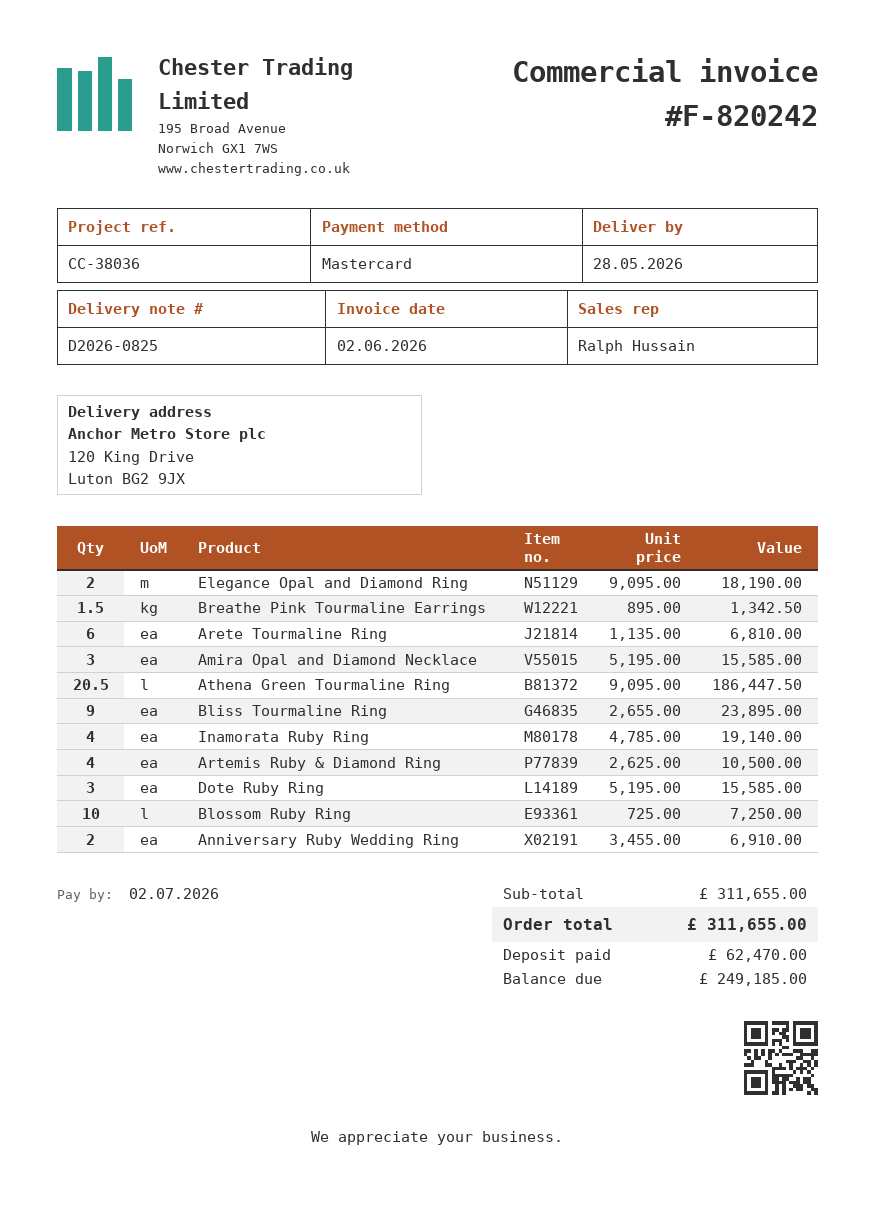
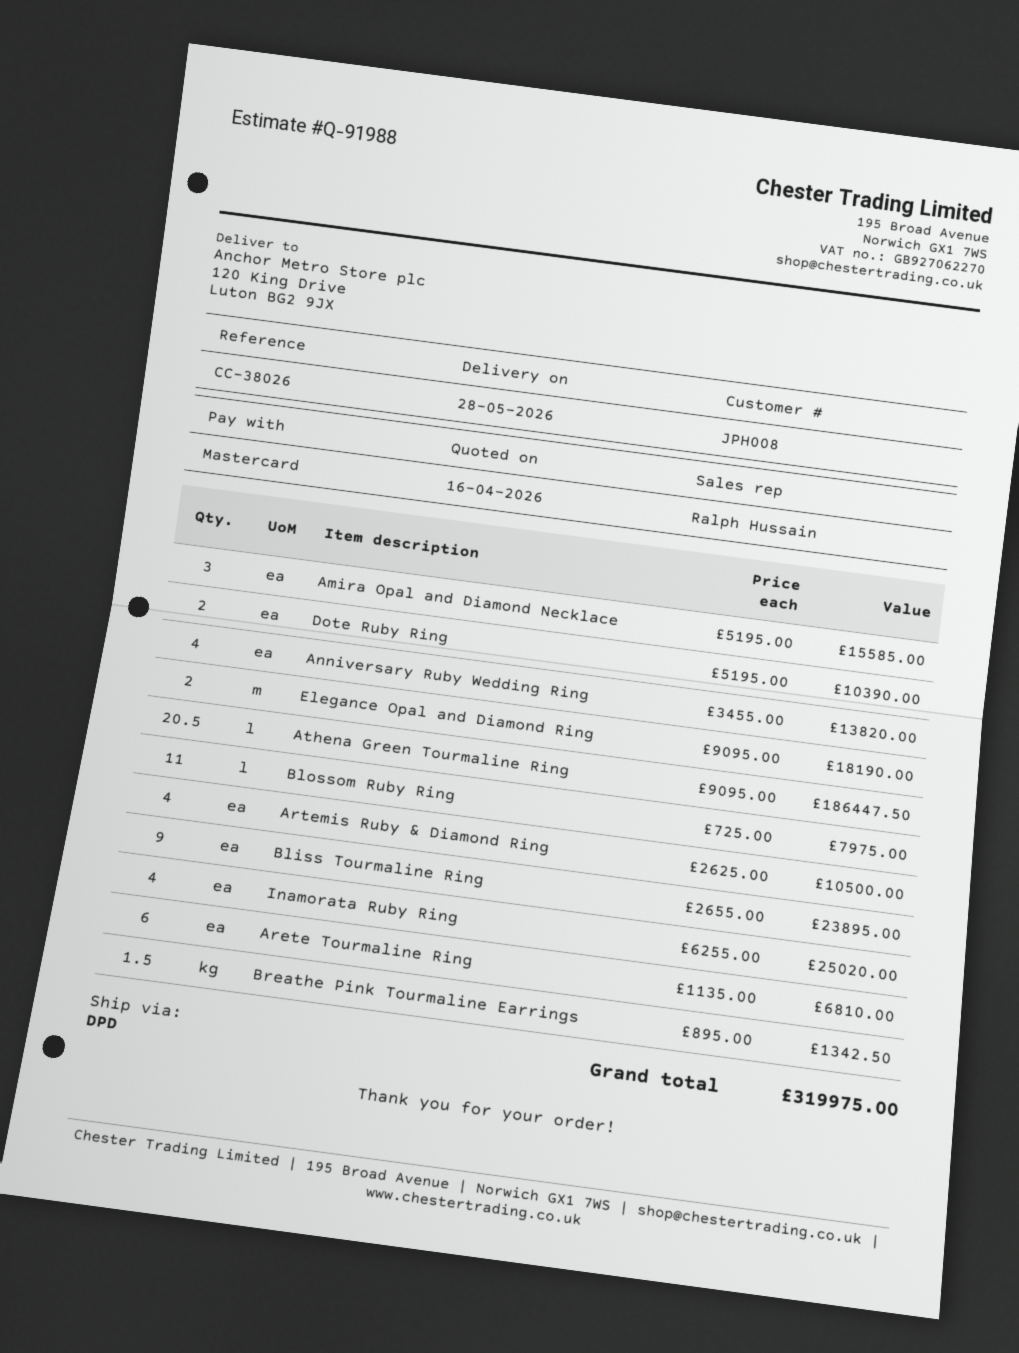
reference: CC-38036 -> CC-38026
Inamorata Ruby Ring: 4 x 4785.00 = 19140.00 -> 4 x 6255.00 = 25020.00
Dote Ruby Ring: 3 x 5195.00 = 15585.00 -> 2 x 5195.00 = 10390.00
Blossom Ruby Ring: 10 x 725.00 = 7250.00 -> 11 x 725.00 = 7975.00
Anniversary Ruby Wedding Ring: 2 x 3455.00 = 6910.00 -> 4 x 3455.00 = 13820.00
total: 311655.00 -> 319975.00

